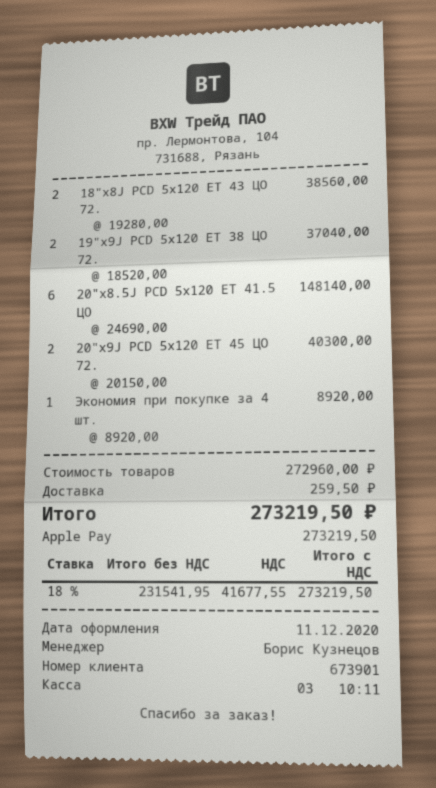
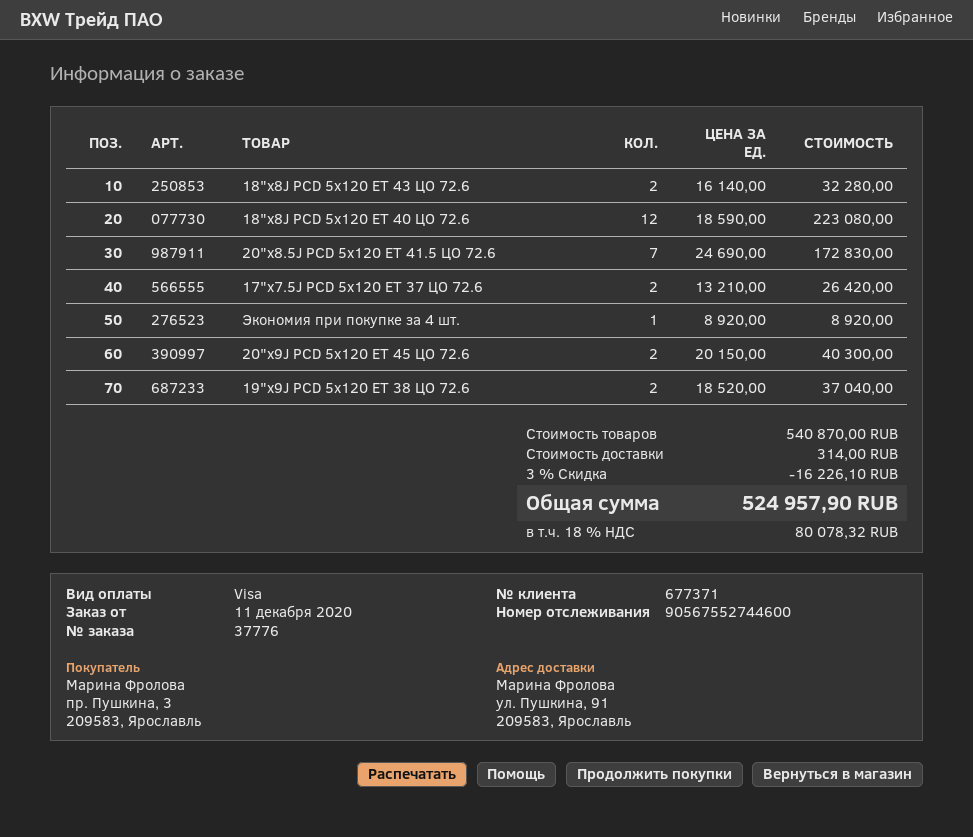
customer number: 673901 -> 677371
payment method: Apple Pay -> Visa
18"x8J PCD 5x120 ЕТ 43 ЦО 72.: 2 x 19280.00 = 38560.00 -> 2 x 16140.00 = 32280.00
20"x8.5J PCD 5x120 ЕТ 41.5 ЦО: 6 x 24690.00 = 148140.00 -> 7 x 24690.00 = 172830.00
18"x8J PCD 5x120 ЕТ 40 ЦО 72.6: none -> 12 x 18590.00 = 223080.00
17"x7.5J PCD 5x120 ЕТ 37 ЦО 72.6: none -> 2 x 13210.00 = 26420.00
subtotal: 272960.00 -> 540870.00
discount: none -> 3% = 16226.10
shipping: 259.50 -> 314.00
tax: 18% = 41677.55 -> 18% = 80078.32
total: 273219.50 -> 524957.90

